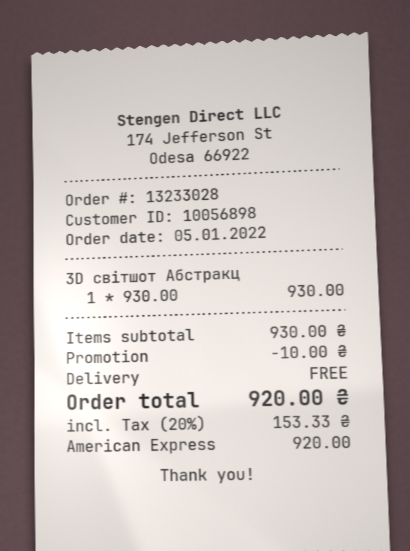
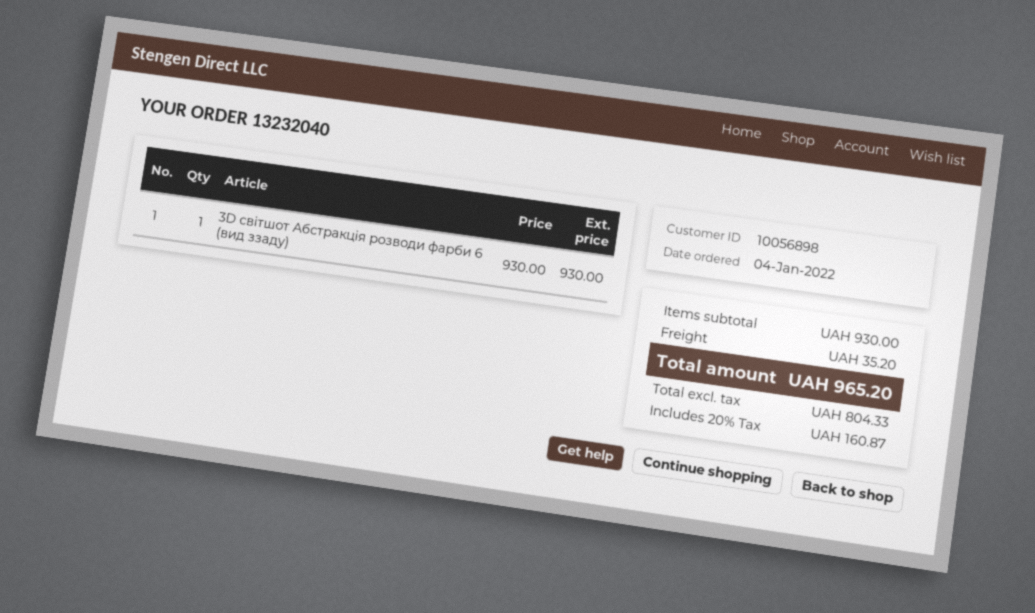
order number: 13233028 -> 13232040
order date: 2022-01-05 -> 2022-01-04
discount: 10.00 -> none
shipping: 0.00 -> 35.20
tax: 20% = 153.33 -> 20% = 160.87
total: 920.00 -> 965.20

